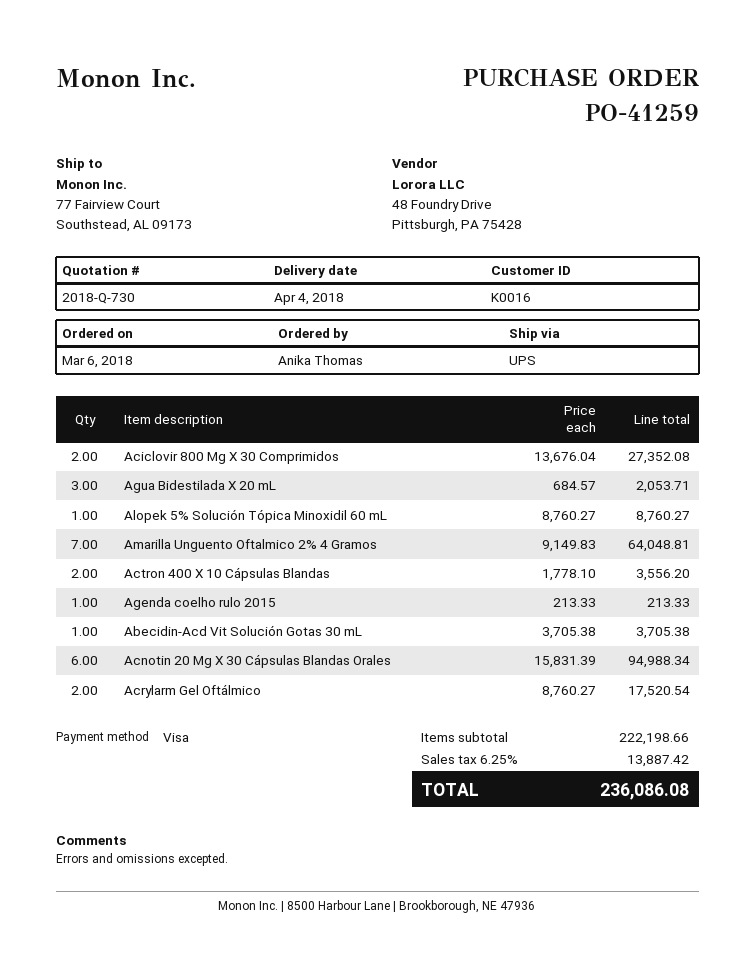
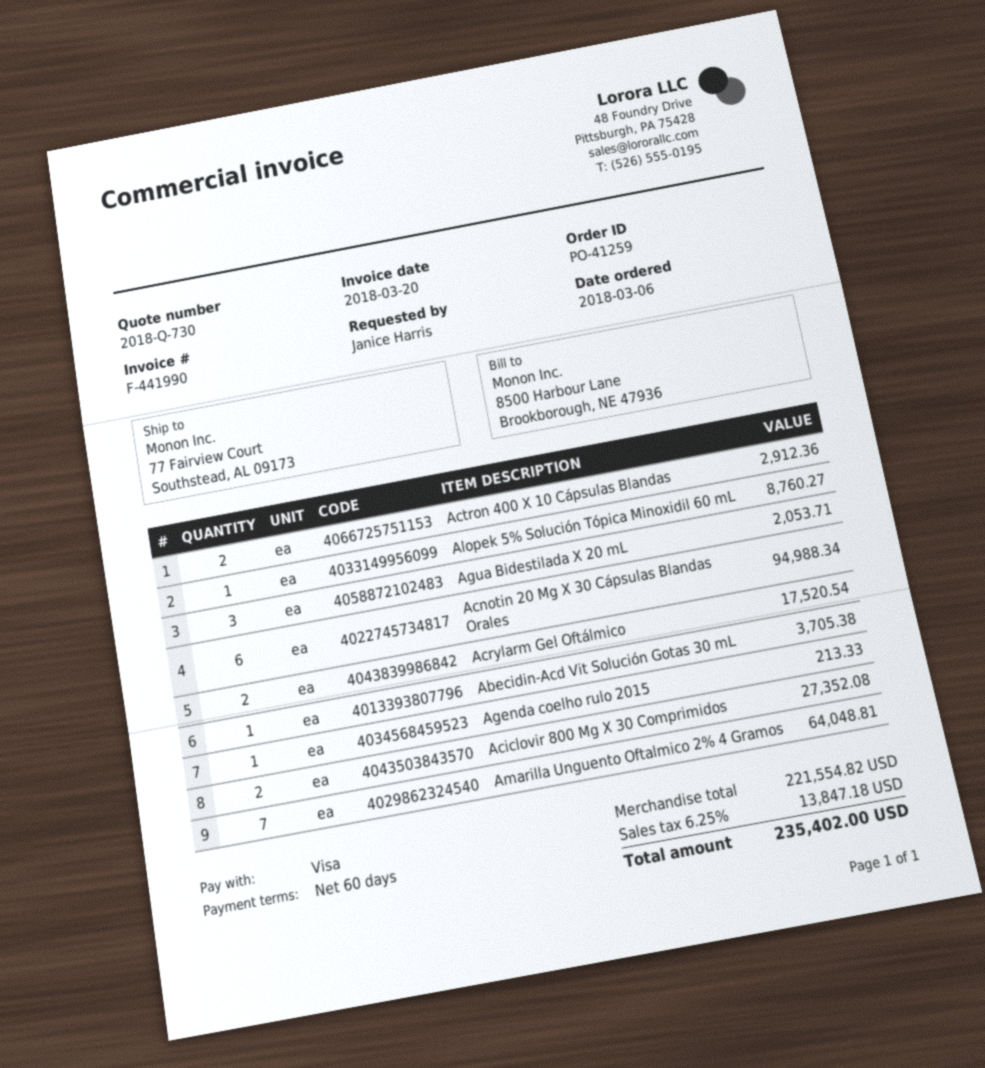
ordered by: Anika Thomas -> Janice Harris
Actron 400 X 10 Cápsulas Blandas: 2 for 3556.20 -> 2 for 2912.36
subtotal: 222198.66 -> 221554.82
tax: 6.25% = 13887.42 -> 6.25% = 13847.18
total: 236086.08 -> 235402.00

